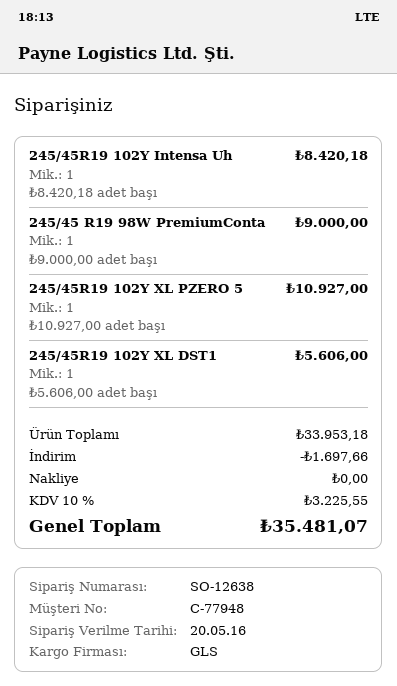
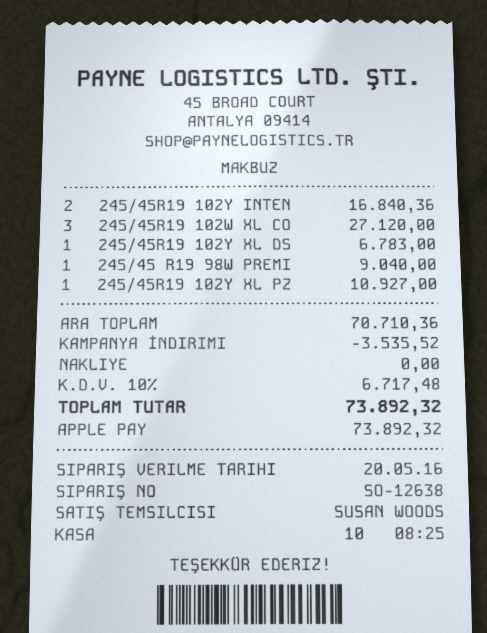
245/45R19 102Y Intensa Uh: 1 for 8420.18 -> 2 for 16840.36
245/45 R19 98W PremiumConta: 1 for 9000.00 -> 1 for 9040.00
245/45R19 102Y XL DST1: 1 for 5606.00 -> 1 for 6783.00
245/45R19 102W XL CO: none -> 3 for 27120.00
subtotal: 33953.18 -> 70710.36
discount: 1697.66 -> 3535.52
tax: 10% = 3225.55 -> 10% = 6717.48
total: 35481.07 -> 73892.32

